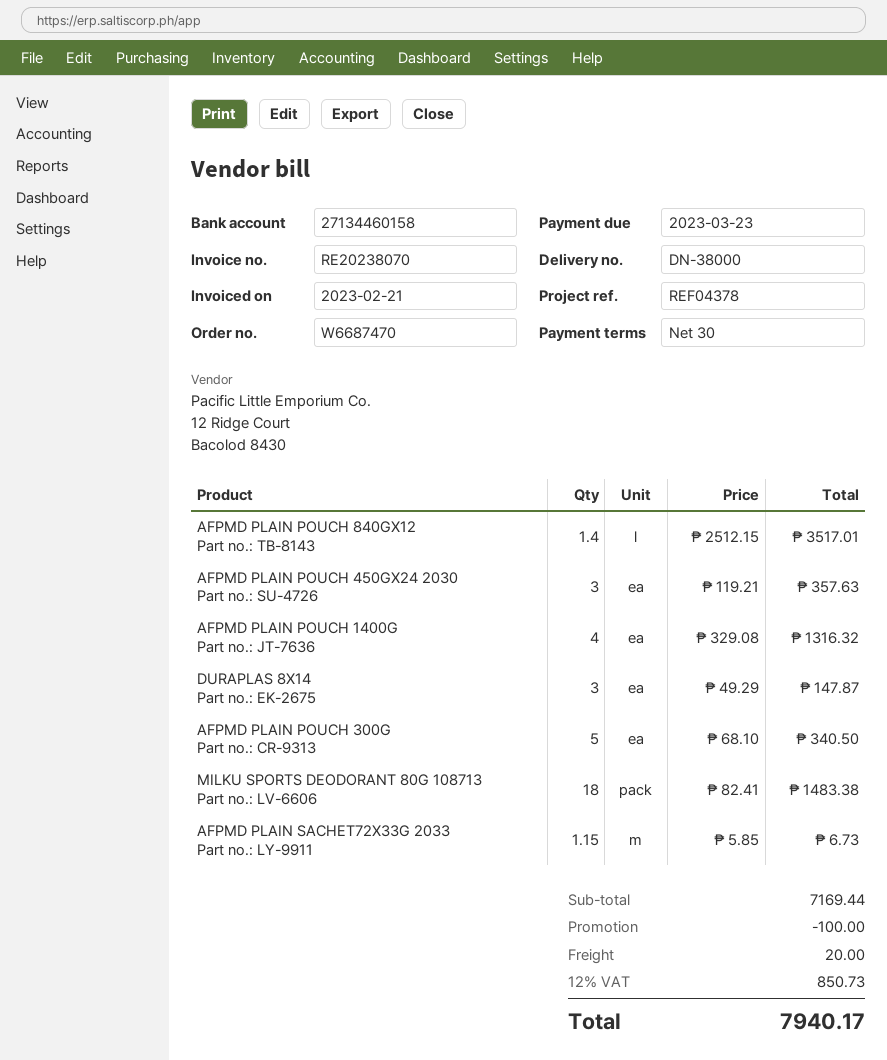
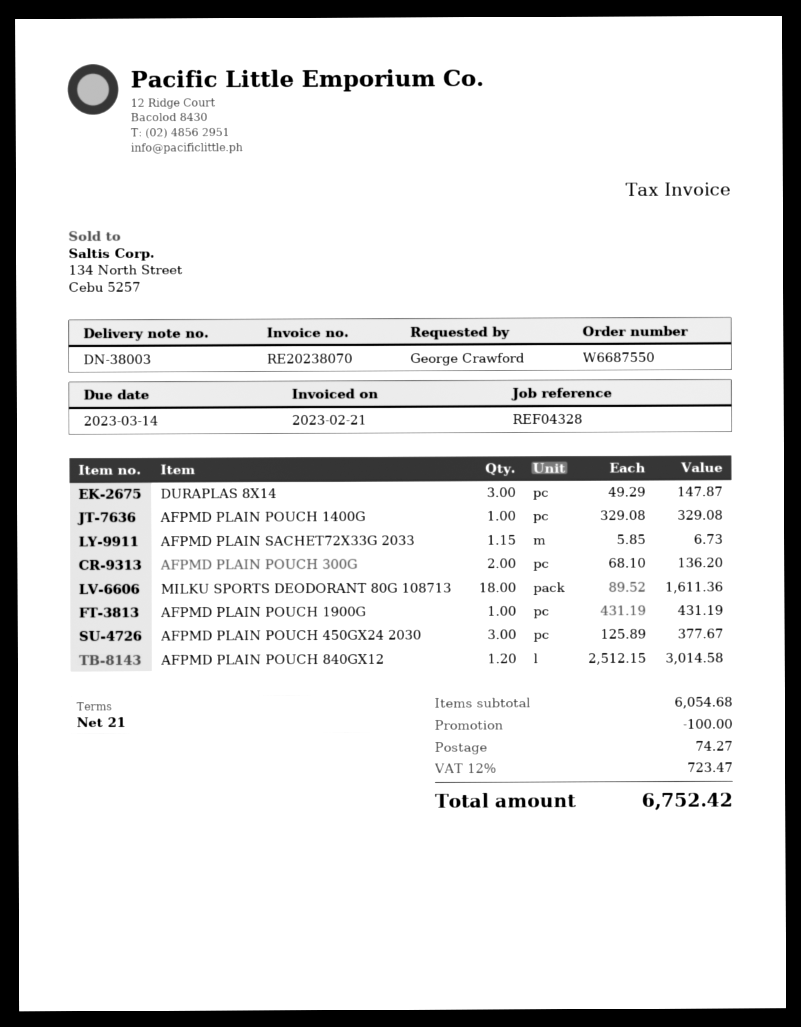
order number: W6687470 -> W6687550
delivery note number: DN-38000 -> DN-38003
payment terms: 30 days -> 21 days
due date: 2023-03-23 -> 2023-03-14
reference: REF04378 -> REF04328
AFPMD PLAIN POUCH 840GX12: 1.4 x 2512.15 = 3517.01 -> 1.2 x 2512.15 = 3014.58
AFPMD PLAIN POUCH 450GX24 2030: 3 x 119.21 = 357.63 -> 3 x 125.89 = 377.67
AFPMD PLAIN POUCH 1400G: 4 x 329.08 = 1316.32 -> 1 x 329.08 = 329.08
AFPMD PLAIN POUCH 300G: 5 x 68.10 = 340.50 -> 2 x 68.10 = 136.20
MILKU SPORTS DEODORANT 80G 108713: 18 x 82.41 = 1483.38 -> 18 x 89.52 = 1611.36
AFPMD PLAIN POUCH 1900G: none -> 1 x 431.19 = 431.19
subtotal: 7169.44 -> 6054.68
shipping: 20.00 -> 74.27
tax: 12% = 850.73 -> 12% = 723.47
total: 7940.17 -> 6752.42

